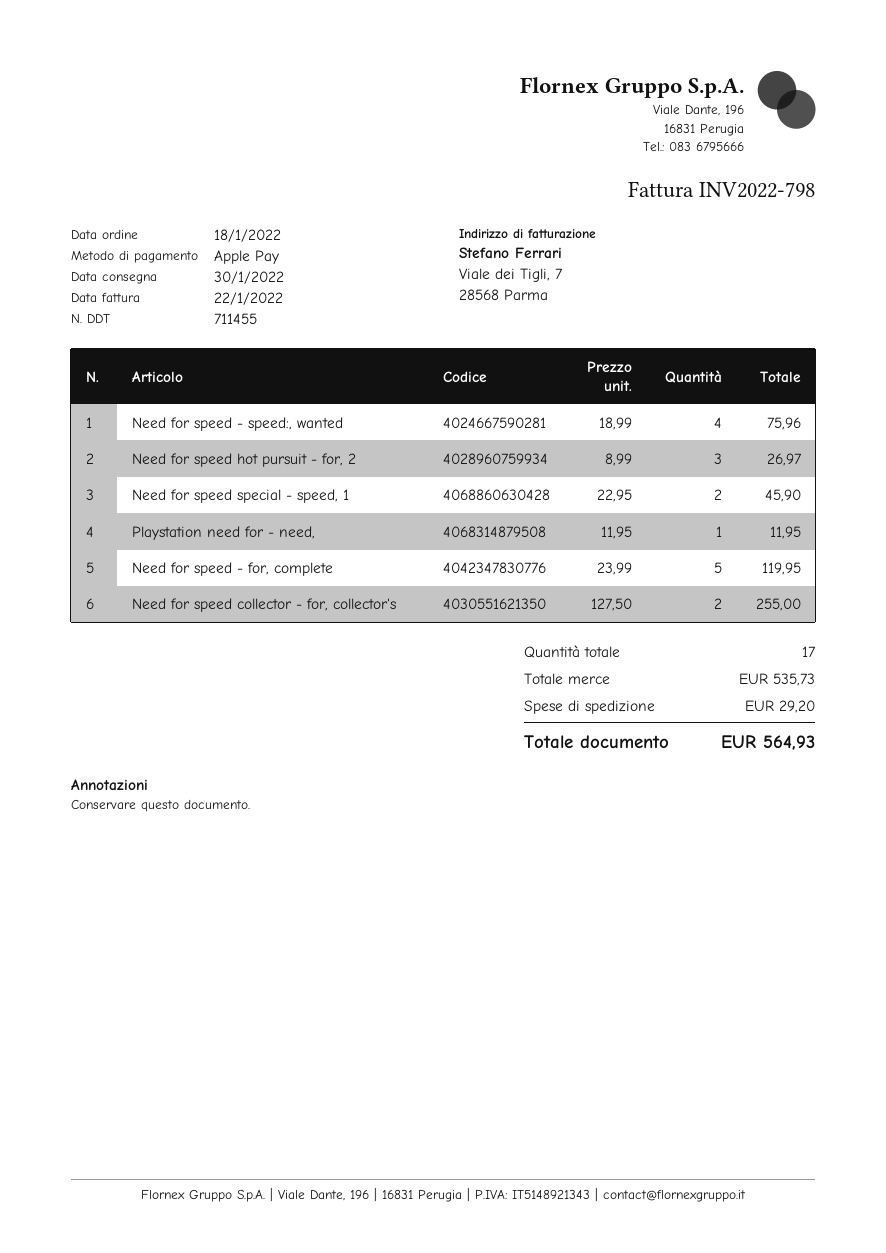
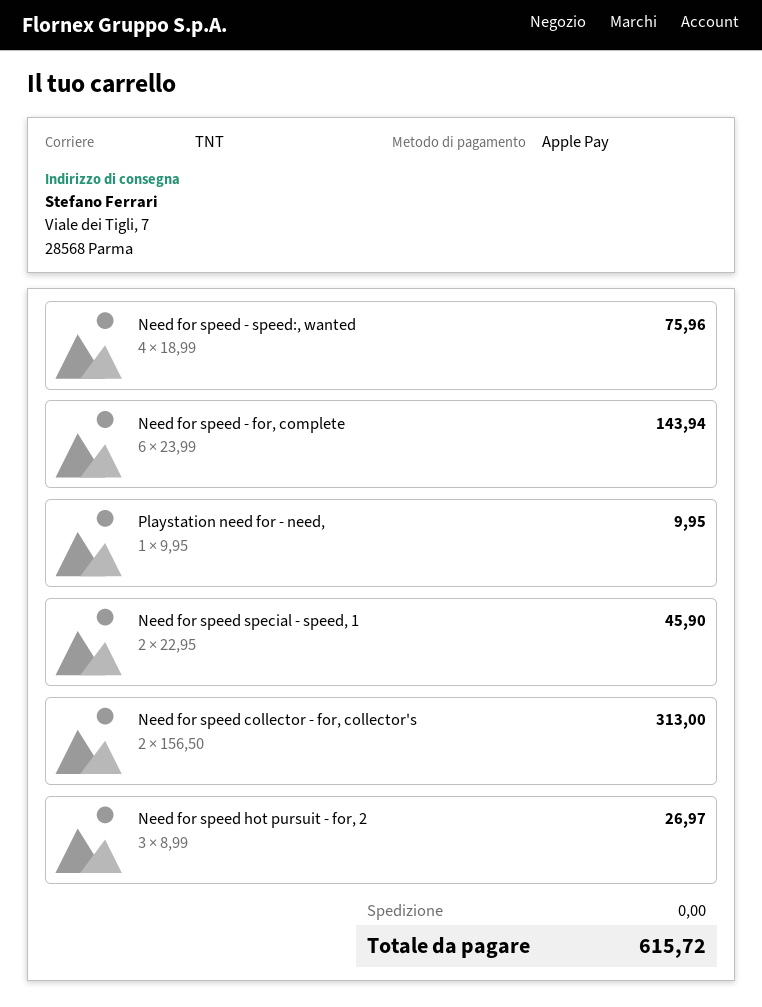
Playstation need for - need,: 1 x 11.95 = 11.95 -> 1 x 9.95 = 9.95
Need for speed - for, complete: 5 x 23.99 = 119.95 -> 6 x 23.99 = 143.94
Need for speed collector - for, collector's: 2 x 127.50 = 255.00 -> 2 x 156.50 = 313.00
shipping: 29.20 -> 0.00
total: 564.93 -> 615.72

